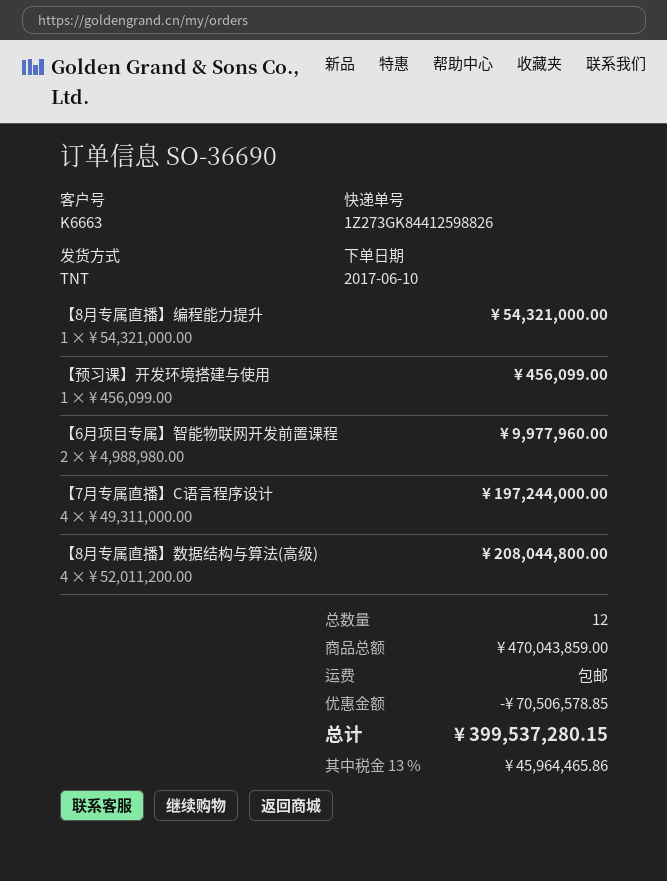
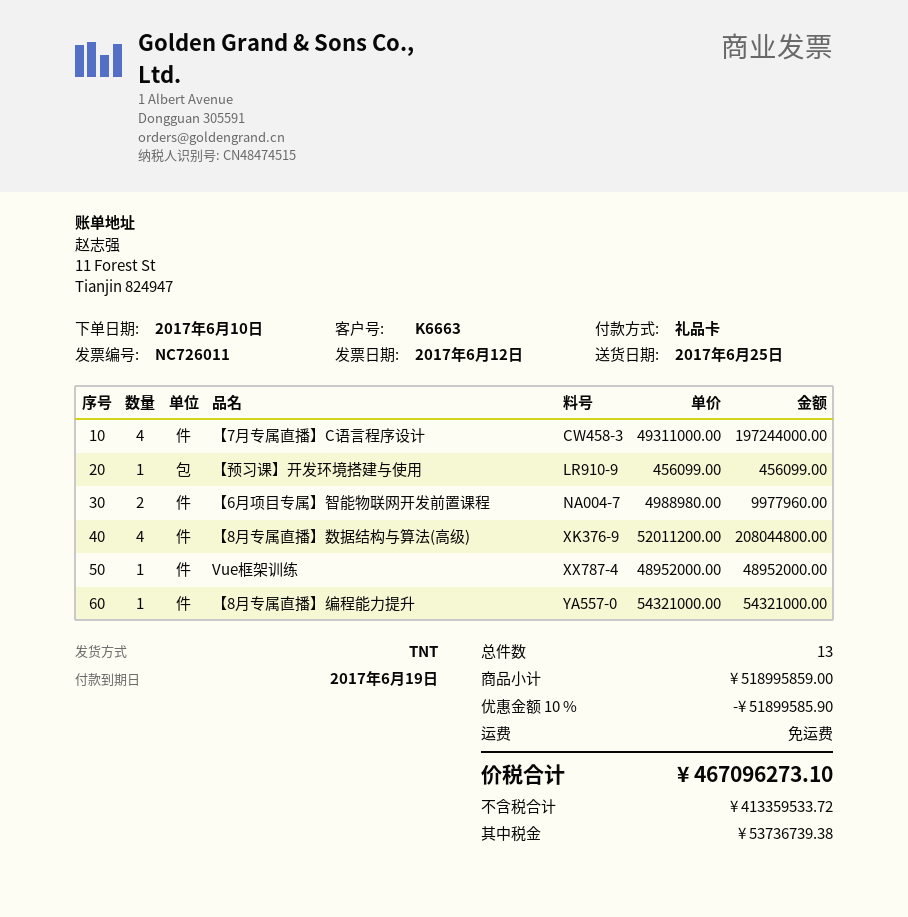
Vue框架训练: none -> 1 x 48952000.00 = 48952000.00
total quantity: 12 -> 13
subtotal: 470043859.00 -> 518995859.00
discount: 70506578.85 -> 51899585.90
tax: 45964465.86 -> 53736739.38
total: 399537280.15 -> 467096273.10

